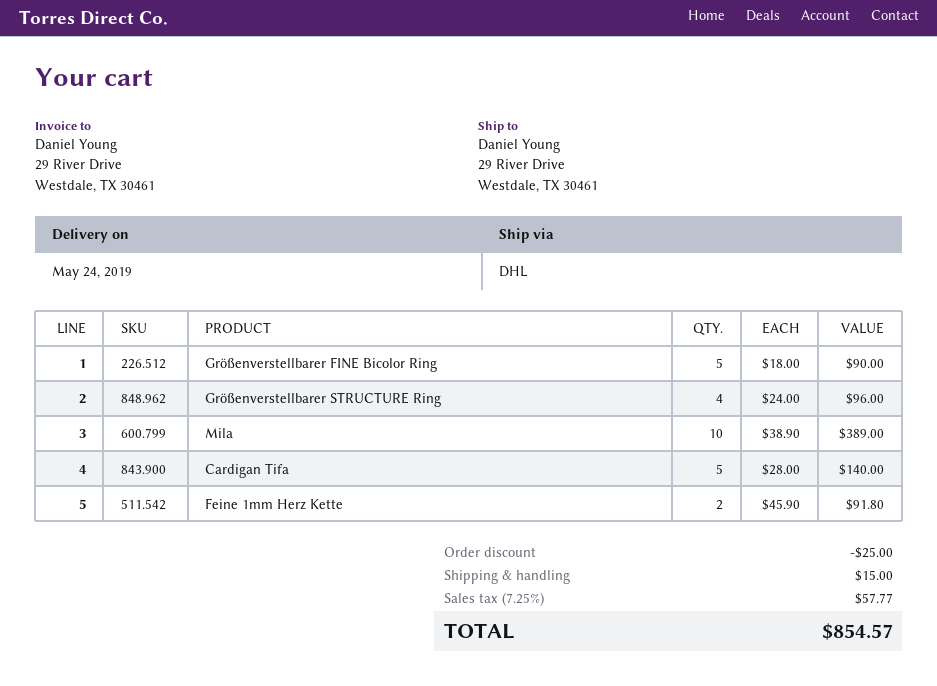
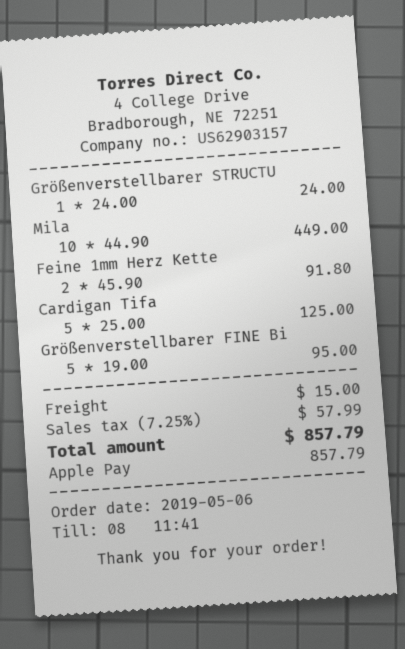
Größenverstellbarer FINE Bicolor Ring: 5 x 18.00 = 90.00 -> 5 x 19.00 = 95.00
Größenverstellbarer STRUCTURE Ring: 4 x 24.00 = 96.00 -> 1 x 24.00 = 24.00
Mila: 10 x 38.90 = 389.00 -> 10 x 44.90 = 449.00
Cardigan Tifa: 5 x 28.00 = 140.00 -> 5 x 25.00 = 125.00
discount: 25.00 -> none
tax: 7.25% = 57.77 -> 7.25% = 57.99
total: 854.57 -> 857.79

